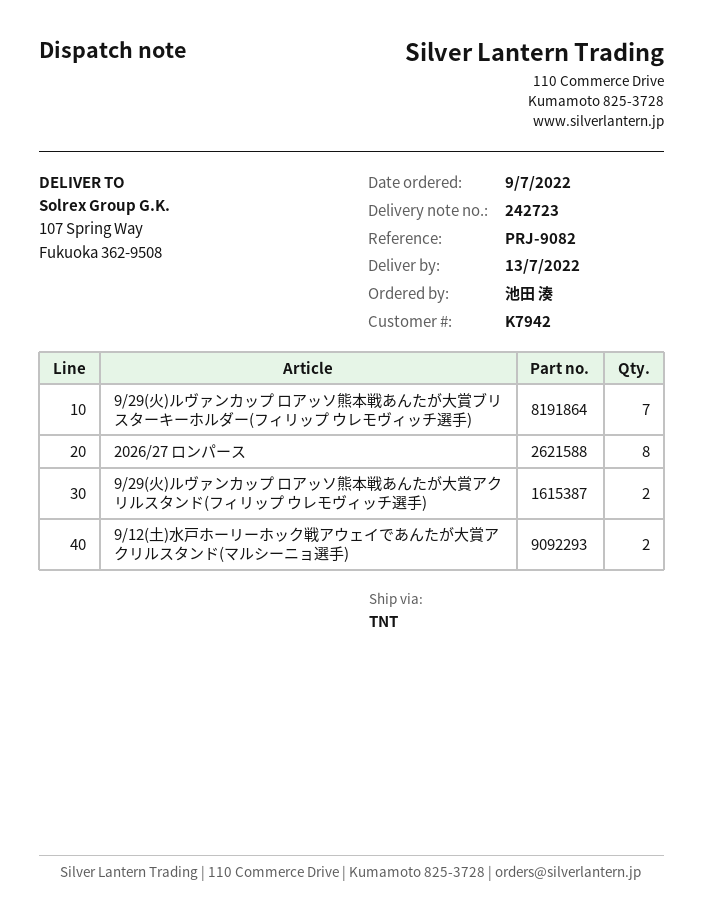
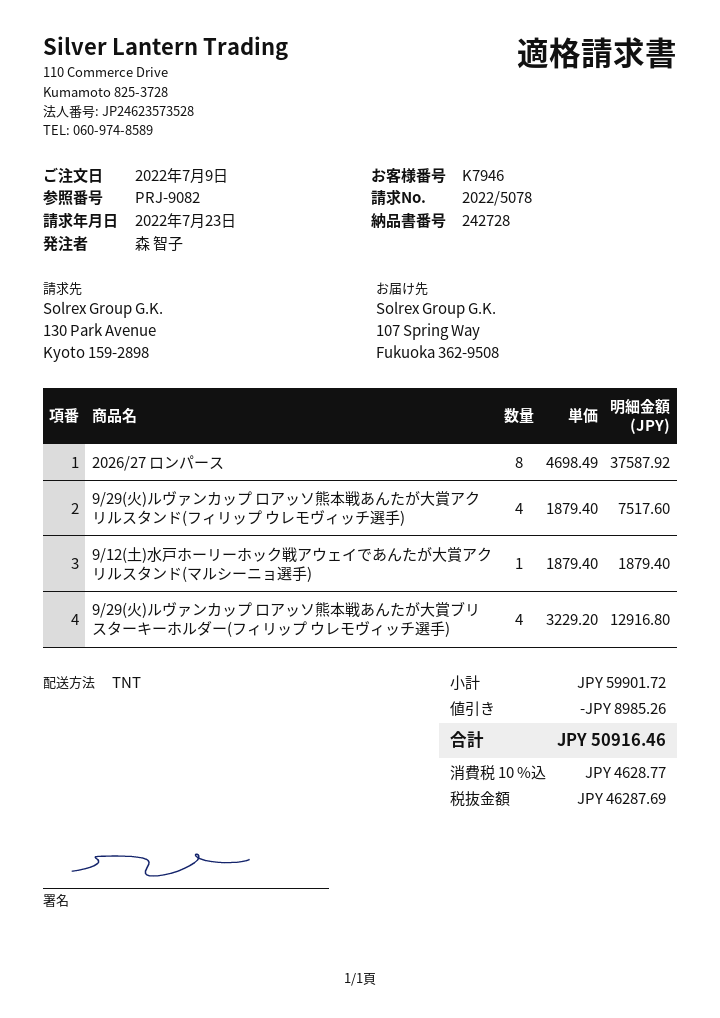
delivery note number: 242723 -> 242728
customer number: K7942 -> K7946
ordered by: 池田 湊 -> 森 智子
9/29(火)ルヴァンカップ ロアッソ熊本戦あんたが大賞ブリスターキーホルダー(フィリップ ウレモヴィッチ選手): 7 -> 4
9/29(火)ルヴァンカップ ロアッソ熊本戦あんたが大賞アクリルスタンド(フィリップ ウレモヴィッチ選手): 2 -> 4
9/12(土)水戸ホーリーホック戦アウェイであんたが大賞アクリルスタンド(マルシーニョ選手): 2 -> 1

